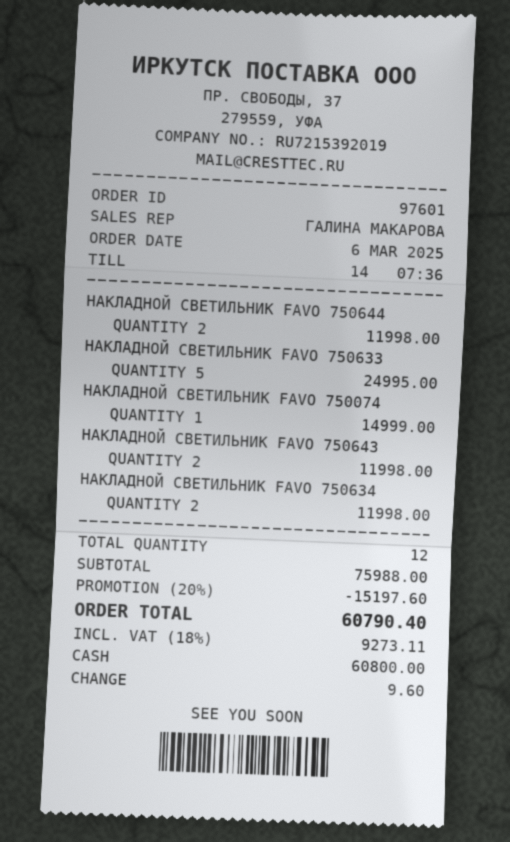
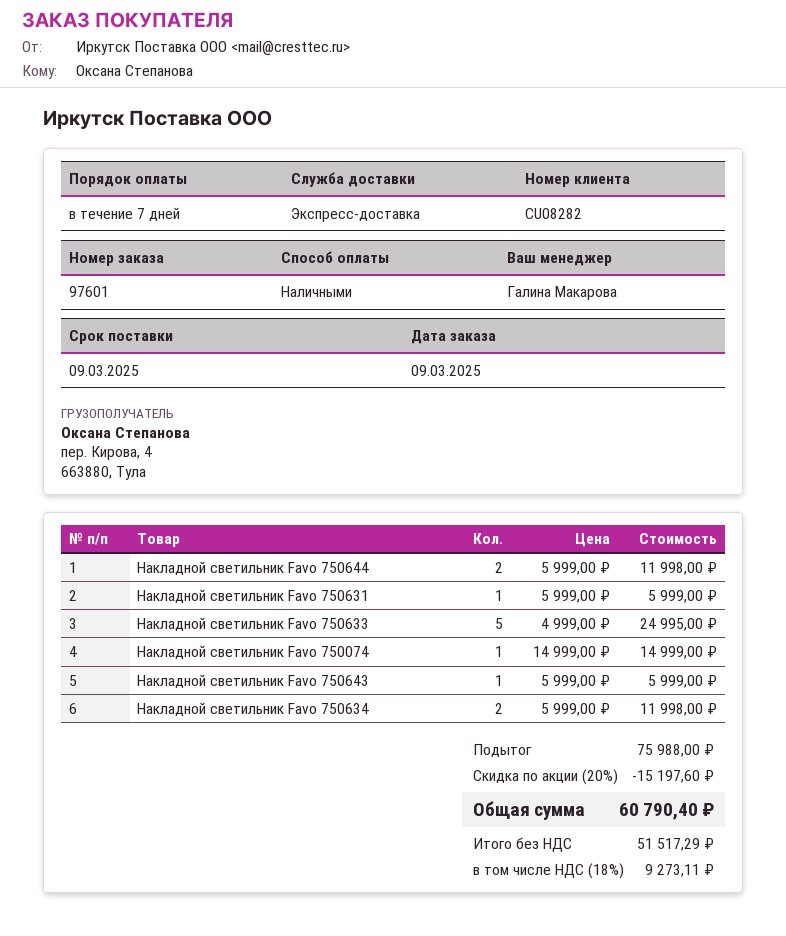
order date: 2025-03-06 -> 2025-03-09
НАКЛАДНОЙ СВЕТИЛЬНИК FAVO 750643: 2 for 11998.00 -> 1 for 5999.00
Накладной светильник Favo 750631: none -> 1 for 5999.00

